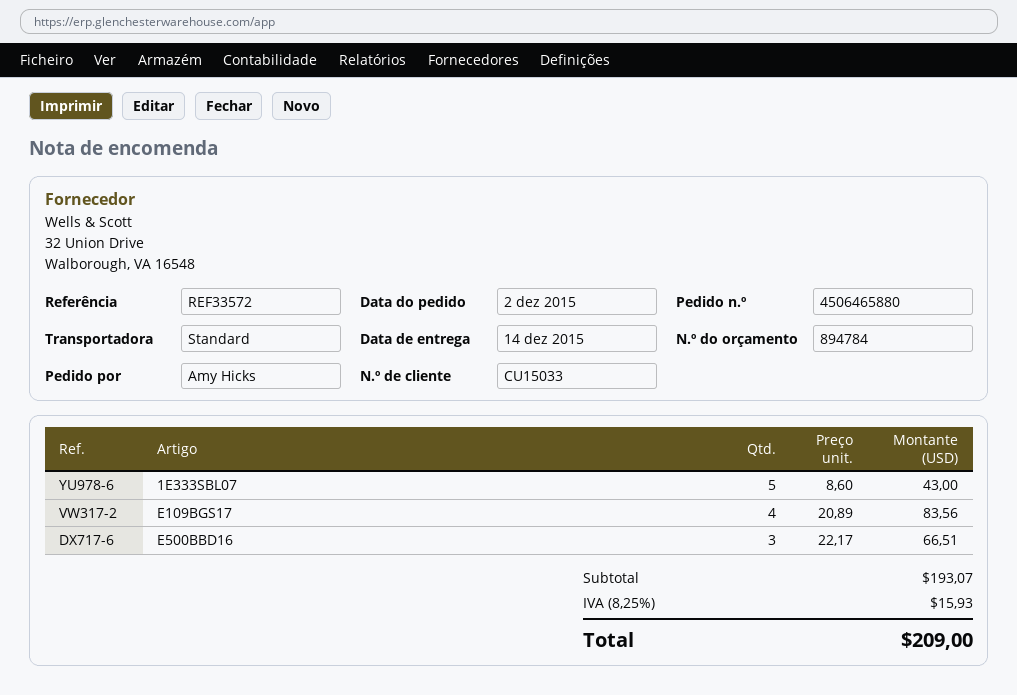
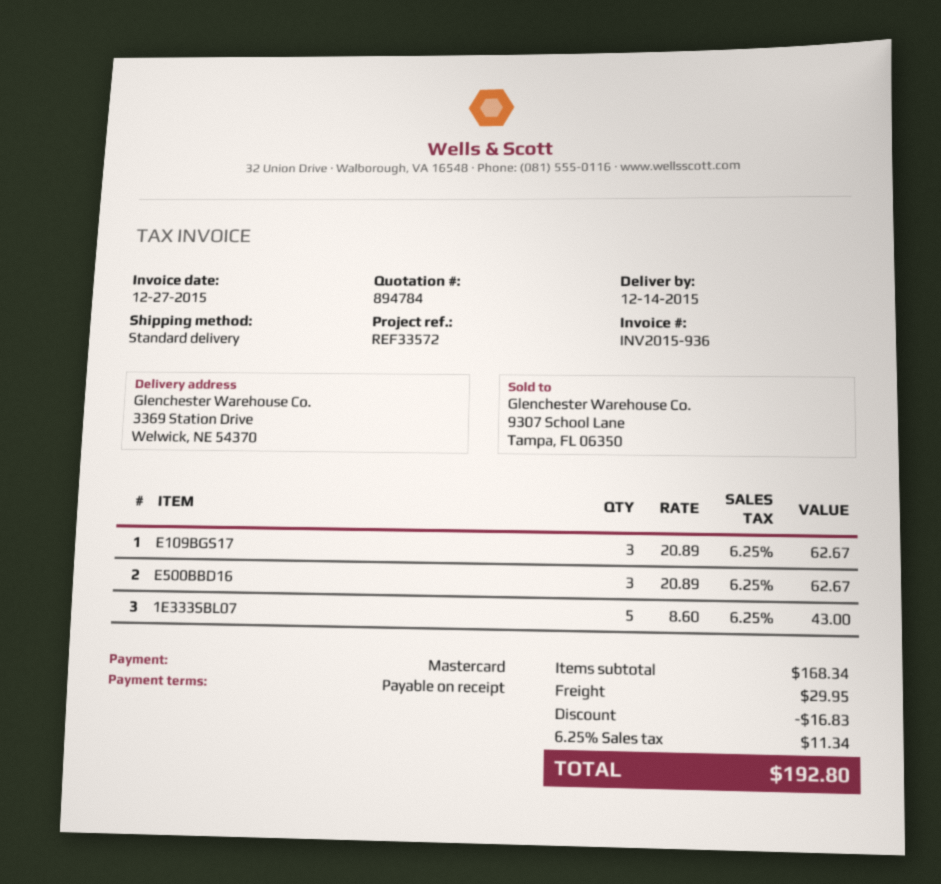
E109BGS17: 4 x 20.89 = 83.56 -> 3 x 20.89 = 62.67
E500BBD16: 3 x 22.17 = 66.51 -> 3 x 20.89 = 62.67
subtotal: 193.07 -> 168.34
discount: none -> 16.83
shipping: none -> 29.95
tax: 8.25% = 15.93 -> 6.25% = 11.34
total: 209.00 -> 192.80

